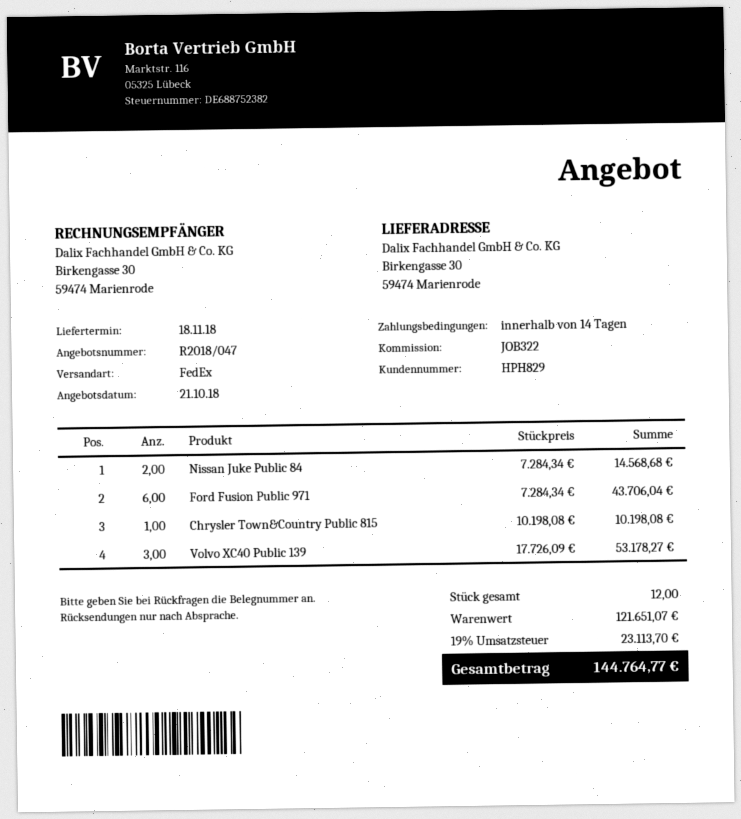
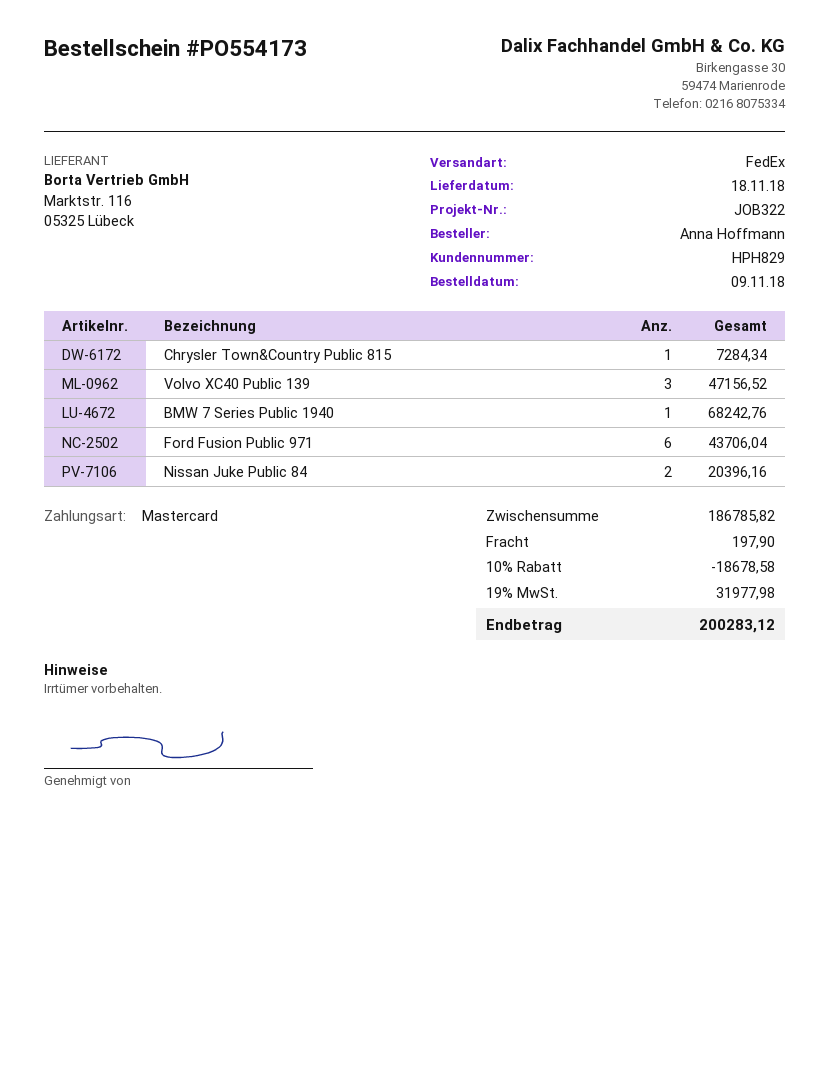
Nissan Juke Public 84: 2 for 14568.68 -> 2 for 20396.16
Chrysler Town&Country Public 815: 1 for 10198.08 -> 1 for 7284.34
Volvo XC40 Public 139: 3 for 53178.27 -> 3 for 47156.52
BMW 7 Series Public 1940: none -> 1 for 68242.76
subtotal: 121651.07 -> 186785.82
discount: none -> 10% = 18678.58
shipping: none -> 197.90
tax: 19% = 23113.70 -> 19% = 31977.98
total: 144764.77 -> 200283.12

